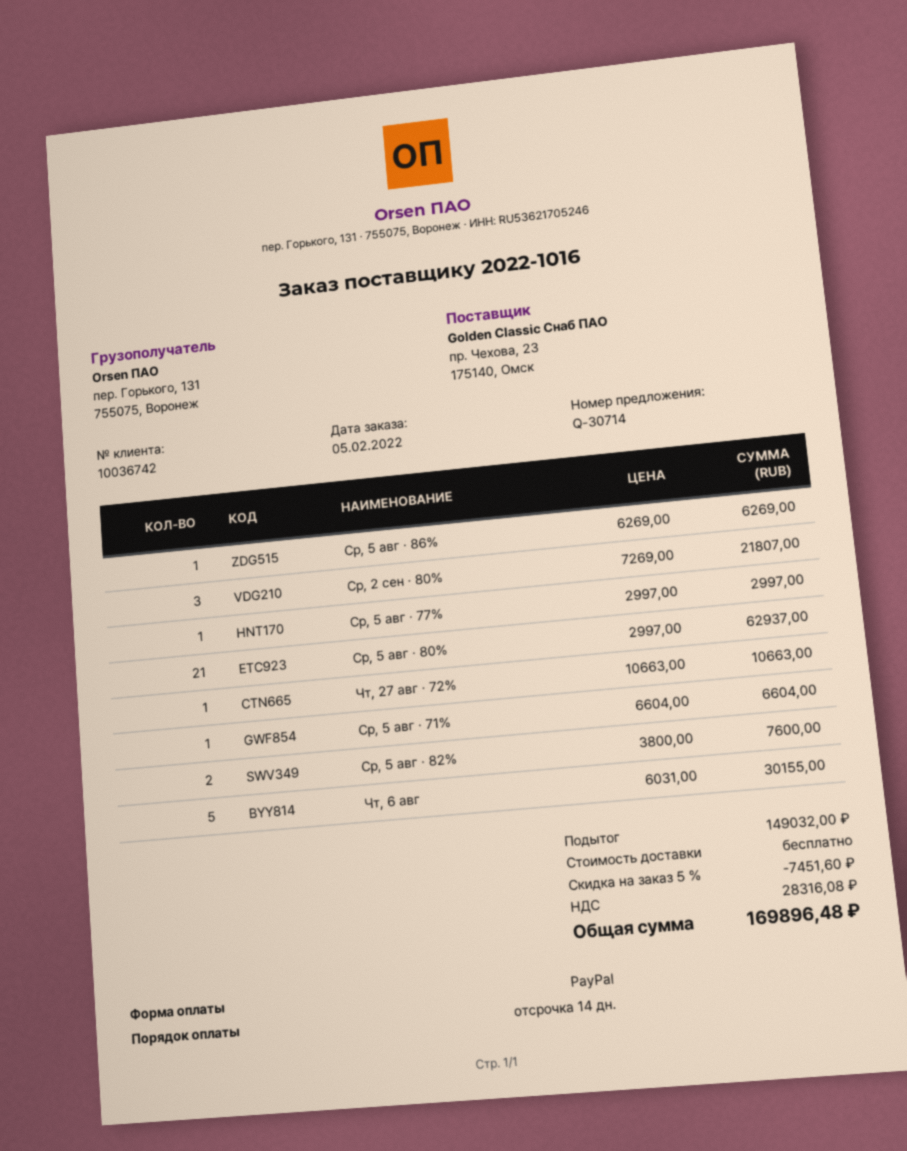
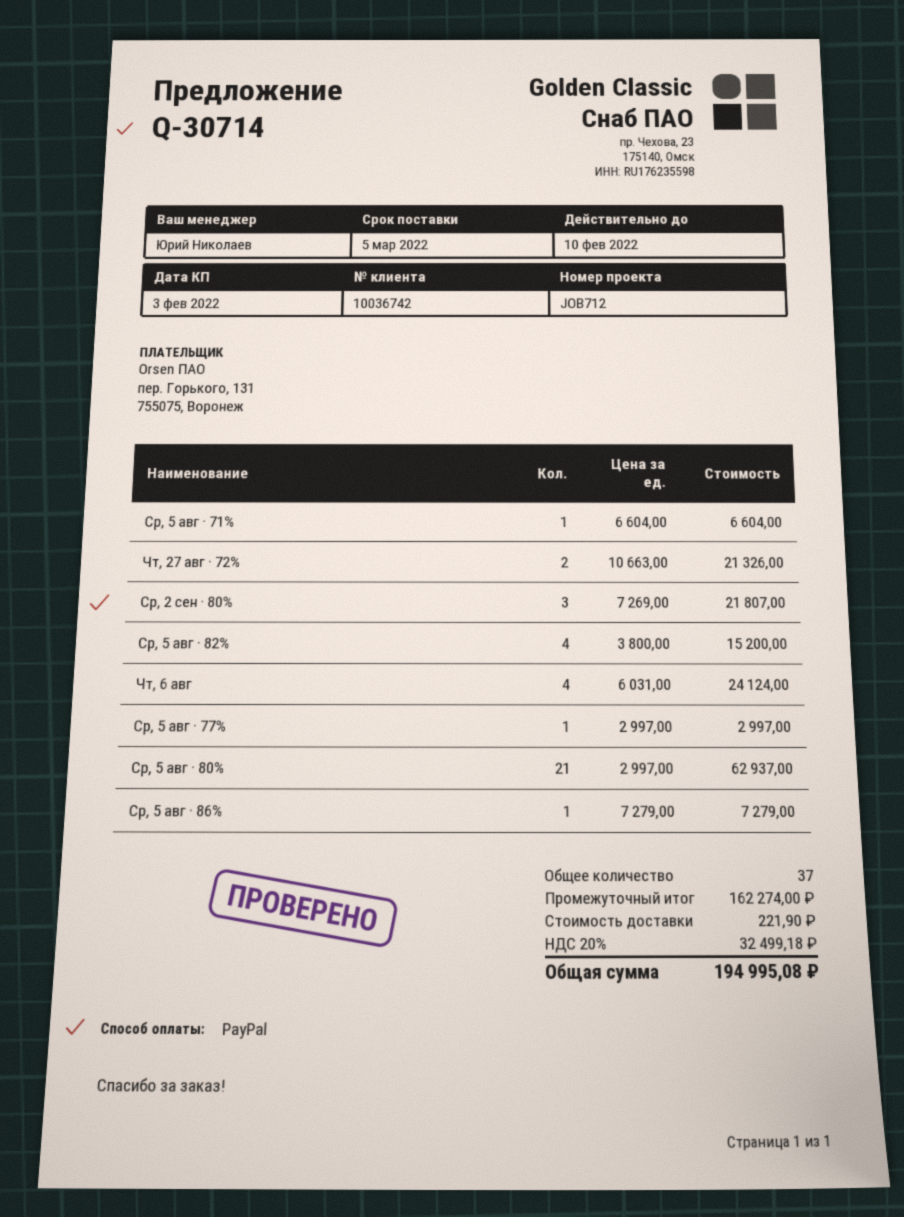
Ср, 5 авг · 86%: 1 x 6269.00 = 6269.00 -> 1 x 7279.00 = 7279.00
Чт, 27 авг · 72%: 1 x 10663.00 = 10663.00 -> 2 x 10663.00 = 21326.00
Ср, 5 авг · 82%: 2 x 3800.00 = 7600.00 -> 4 x 3800.00 = 15200.00
Чт, 6 авг: 5 x 6031.00 = 30155.00 -> 4 x 6031.00 = 24124.00
subtotal: 149032.00 -> 162274.00
discount: 5% = 7451.60 -> none
shipping: 0.00 -> 221.90
tax: 28316.08 -> 32499.18
total: 169896.48 -> 194995.08

